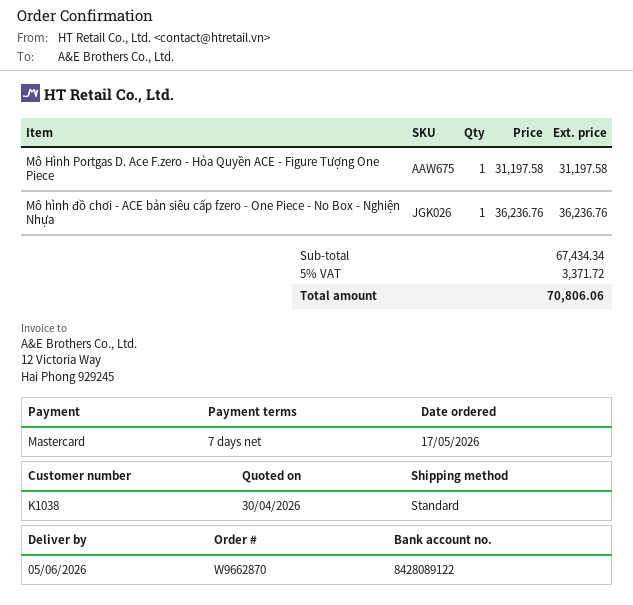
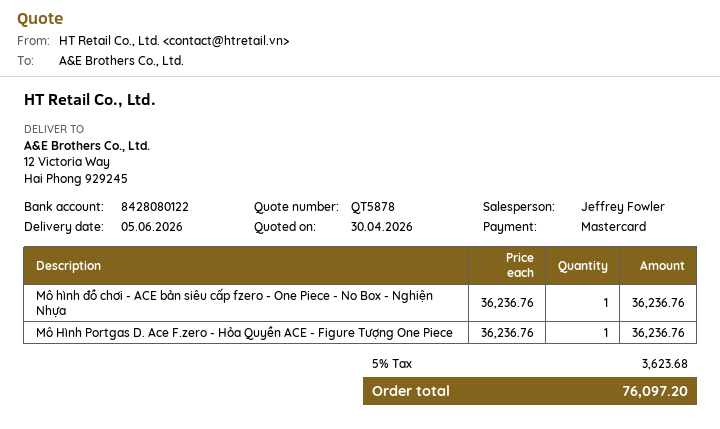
bank account: 8428089122 -> 8428080122
Mô Hình Portgas D. Ace F.zero - Hỏa Quyền ACE - Figure Tượng One Piece: 1 x 31197.58 = 31197.58 -> 1 x 36236.76 = 36236.76
tax: 5% = 3371.72 -> 5% = 3623.68
total: 70806.06 -> 76097.20

